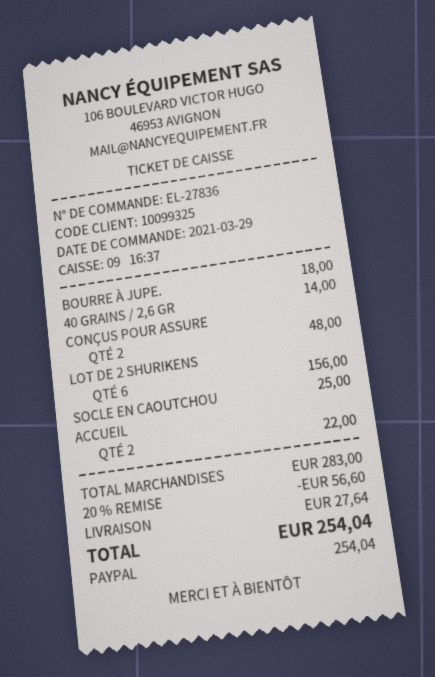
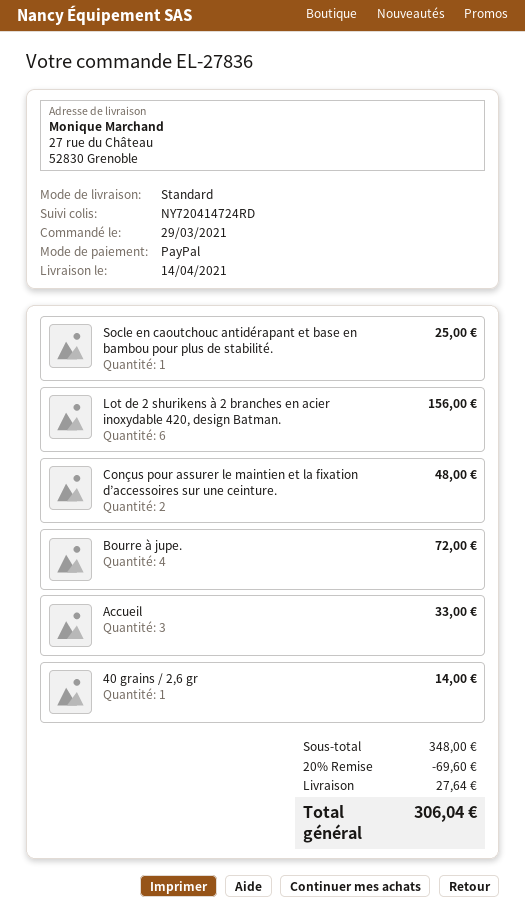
BOURRE À JUPE.: 1 for 18.00 -> 4 for 72.00
ACCUEIL: 2 for 22.00 -> 3 for 33.00
subtotal: 283.00 -> 348.00
discount: 20% = 56.60 -> 20% = 69.60
total: 254.04 -> 306.04

